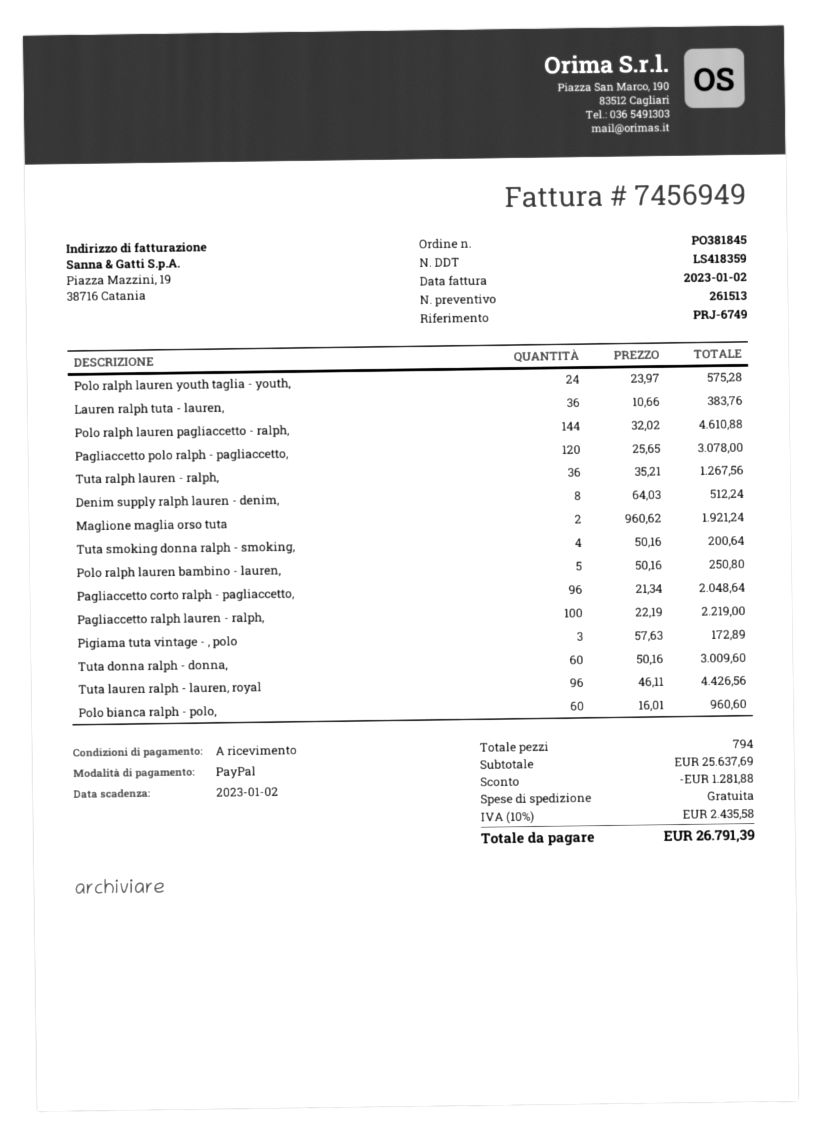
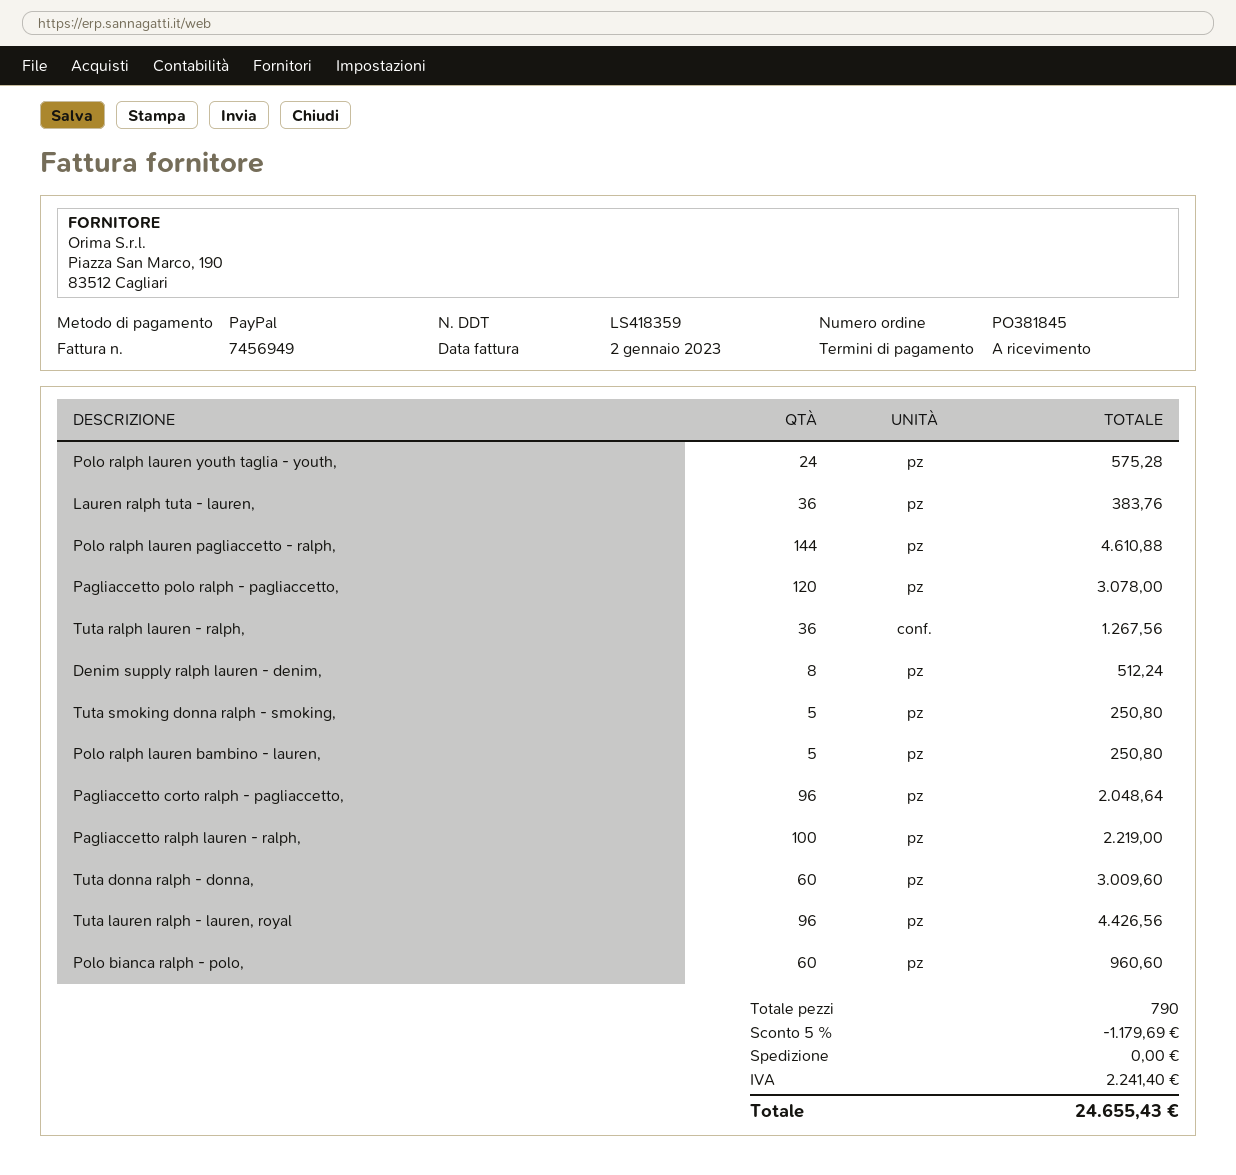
Maglione maglia orso tuta: 2 for 1921.24 -> none
Tuta smoking donna ralph - smoking,: 4 for 200.64 -> 5 for 250.80
Pigiama tuta vintage - , polo: 3 for 172.89 -> none
total quantity: 794 -> 790
discount: 1281.88 -> 1179.69
tax: 2435.58 -> 2241.40
total: 26791.39 -> 24655.43

